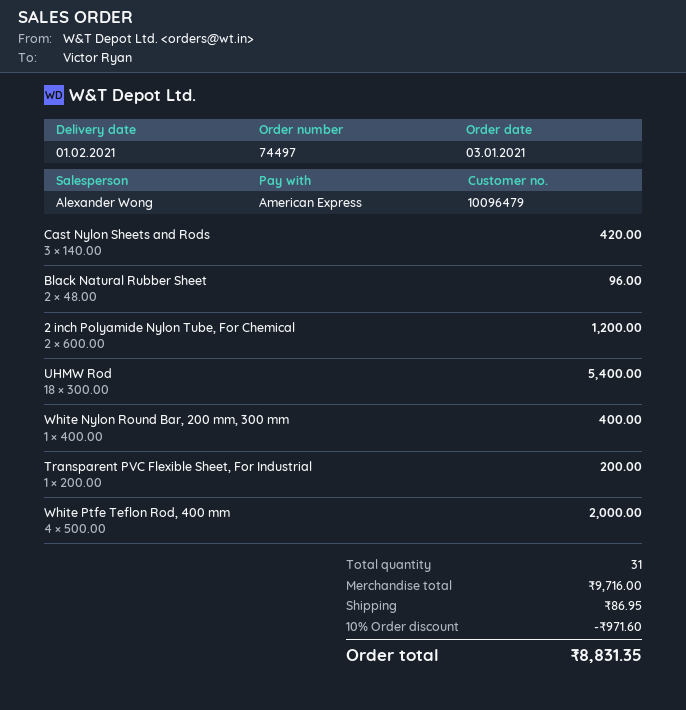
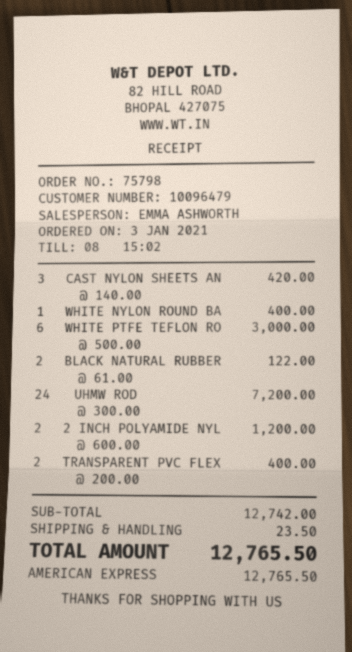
order number: 74497 -> 75798
sales rep: Alexander Wong -> EMMA ASHWORTH
Black Natural Rubber Sheet: 2 x 48.00 = 96.00 -> 2 x 61.00 = 122.00
UHMW Rod: 18 x 300.00 = 5400.00 -> 24 x 300.00 = 7200.00
Transparent PVC Flexible Sheet, For Industrial: 1 x 200.00 = 200.00 -> 2 x 200.00 = 400.00
White Ptfe Teflon Rod, 400 mm: 4 x 500.00 = 2000.00 -> 6 x 500.00 = 3000.00
subtotal: 9716.00 -> 12742.00
discount: 10% = 971.60 -> none
shipping: 86.95 -> 23.50
total: 8831.35 -> 12765.50

